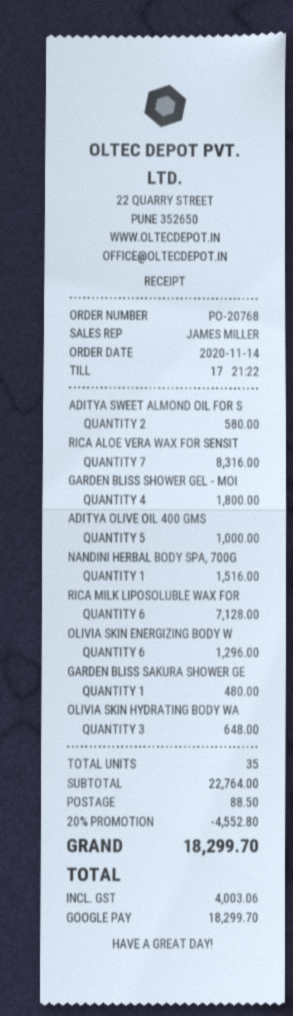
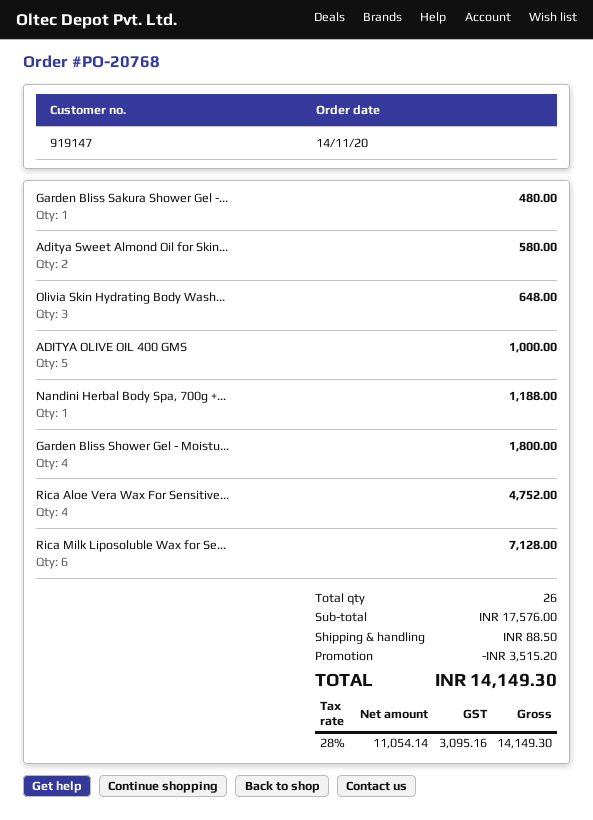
RICA ALOE VERA WAX FOR SENSIT: 7 for 8316.00 -> 4 for 4752.00
NANDINI HERBAL BODY SPA, 700G: 1 for 1516.00 -> 1 for 1188.00
OLIVIA SKIN ENERGIZING BODY W: 6 for 1296.00 -> none
total quantity: 35 -> 26
subtotal: 22764.00 -> 17576.00
discount: 4552.80 -> 3515.20
tax: 4003.06 -> 3095.16
total: 18299.70 -> 14149.30

